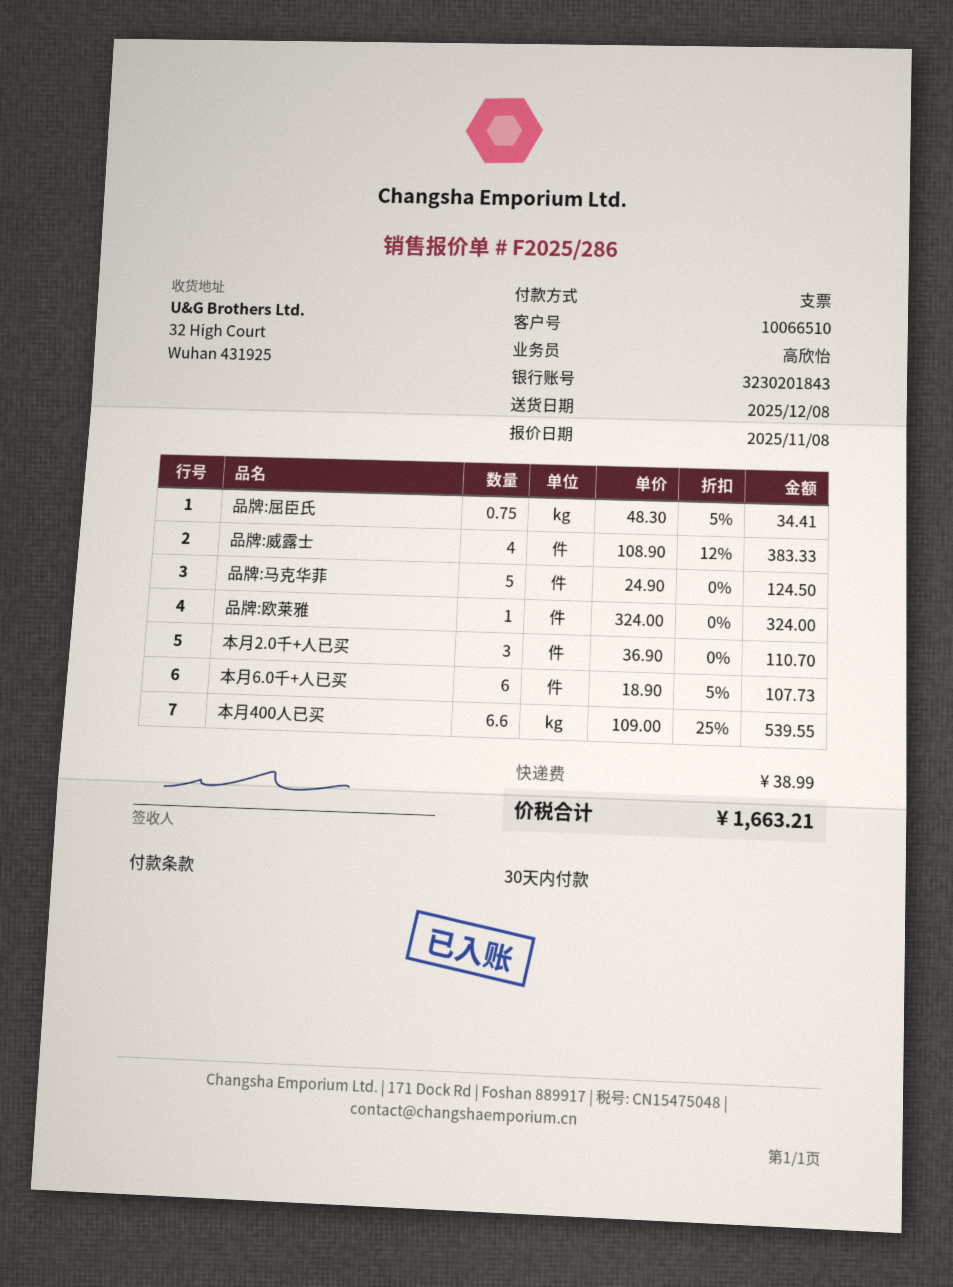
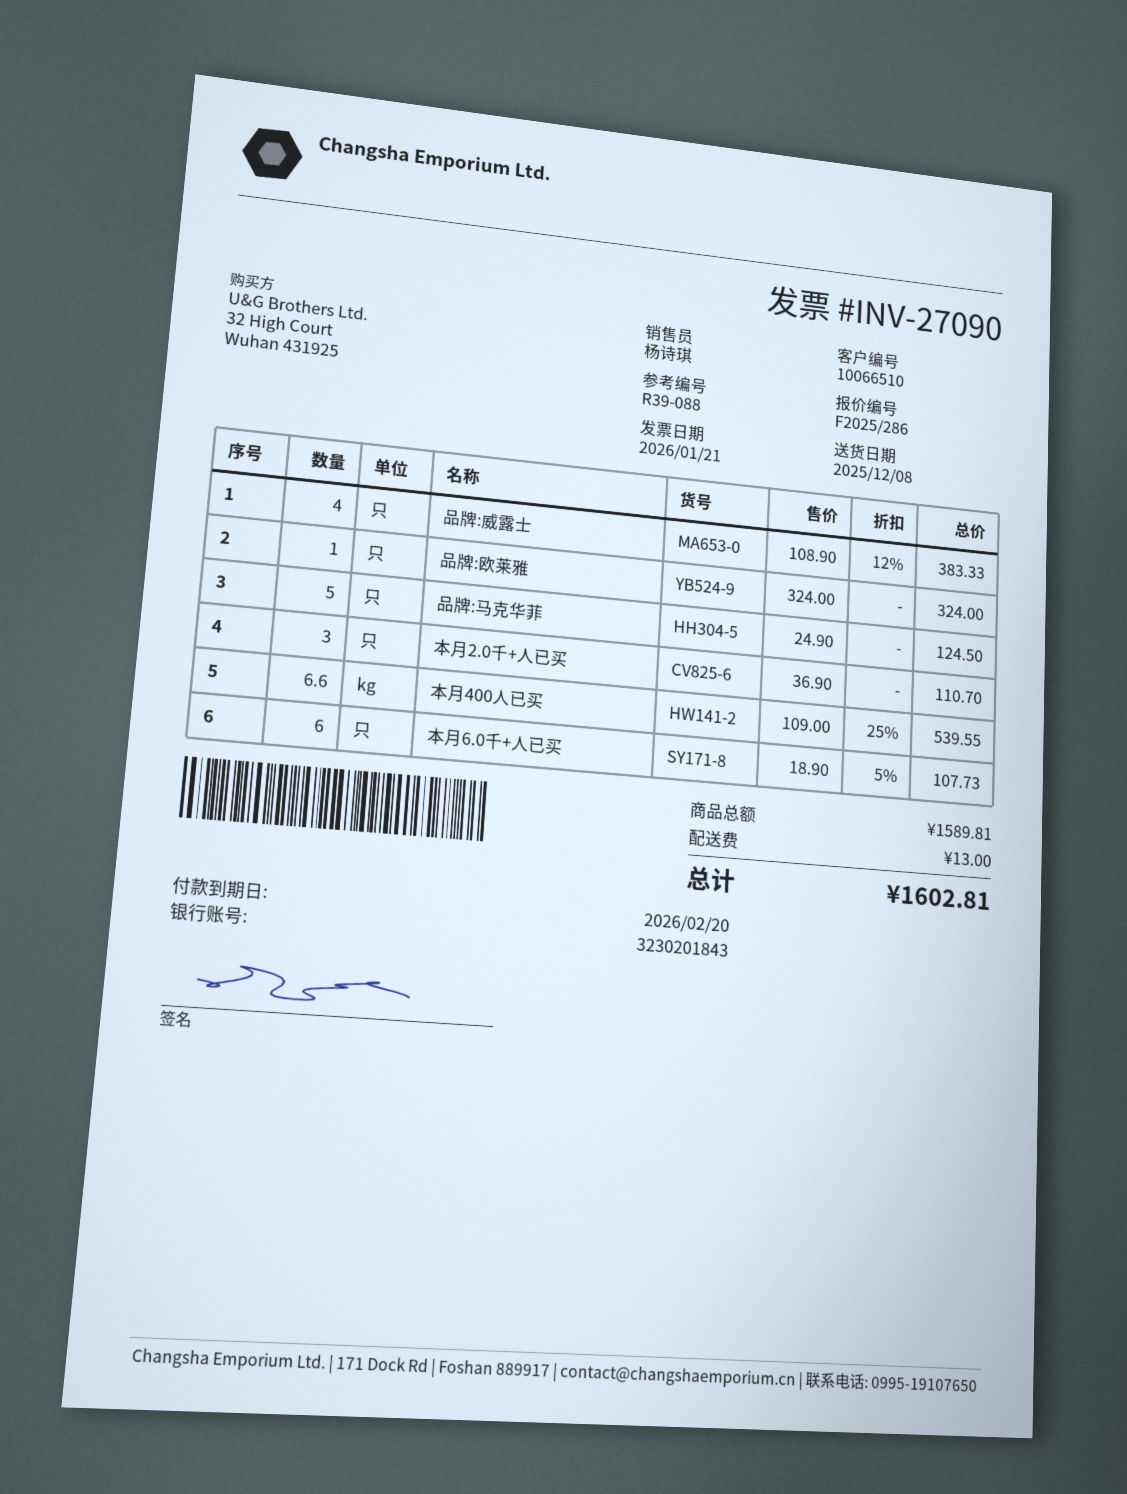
sales rep: 高欣怡 -> 杨诗琪
品牌:屈臣氏: 0.75 x 48.30 - 5% = 34.41 -> none
shipping: 38.99 -> 13.00
total: 1663.21 -> 1602.81

